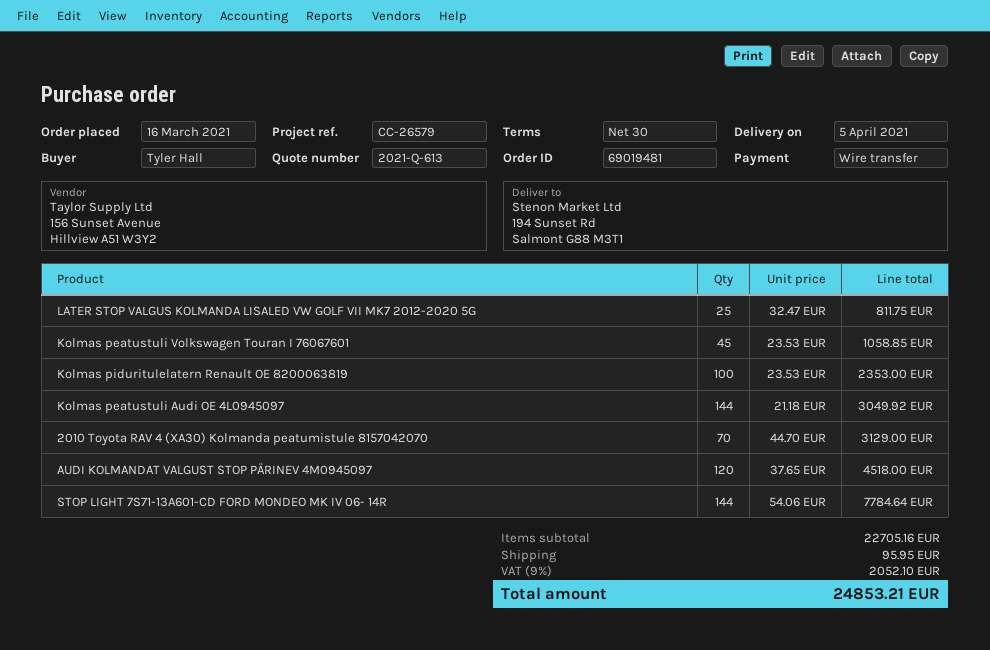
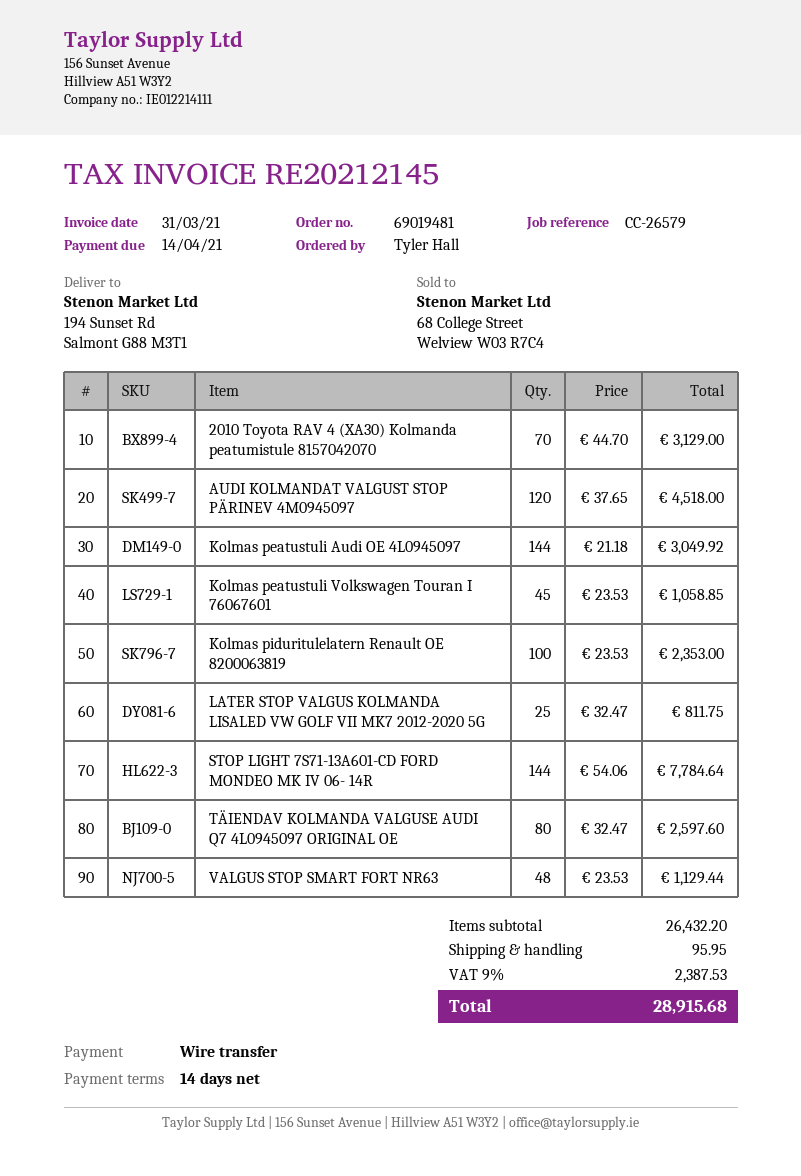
payment terms: 30 days -> 14 days
TÄIENDAV KOLMANDA VALGUSE AUDI Q7 4L0945097 ORIGINAL OE: none -> 80 x 32.47 = 2597.60
VALGUS STOP SMART FORT NR63: none -> 48 x 23.53 = 1129.44
subtotal: 22705.16 -> 26432.20
tax: 9% = 2052.10 -> 9% = 2387.53
total: 24853.21 -> 28915.68

